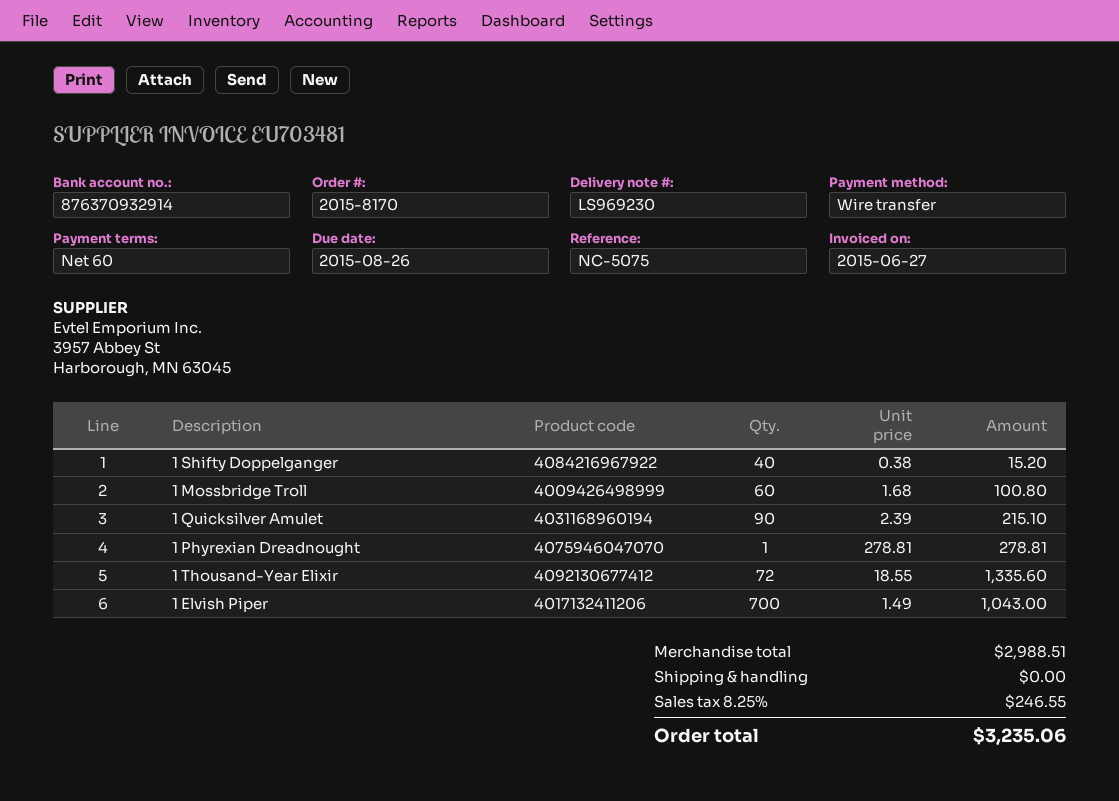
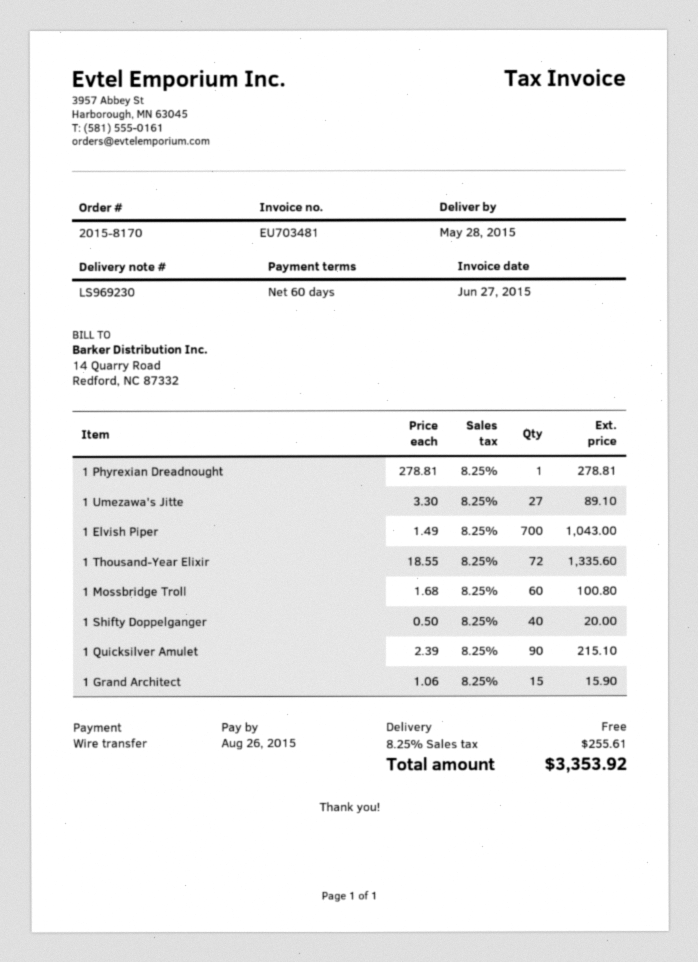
1 Shifty Doppelganger: 40 x 0.38 = 15.20 -> 40 x 0.50 = 20.00
1 Umezawa's Jitte: none -> 27 x 3.30 = 89.10
1 Grand Architect: none -> 15 x 1.06 = 15.90
tax: 8.25% = 246.55 -> 8.25% = 255.61
total: 3235.06 -> 3353.92

